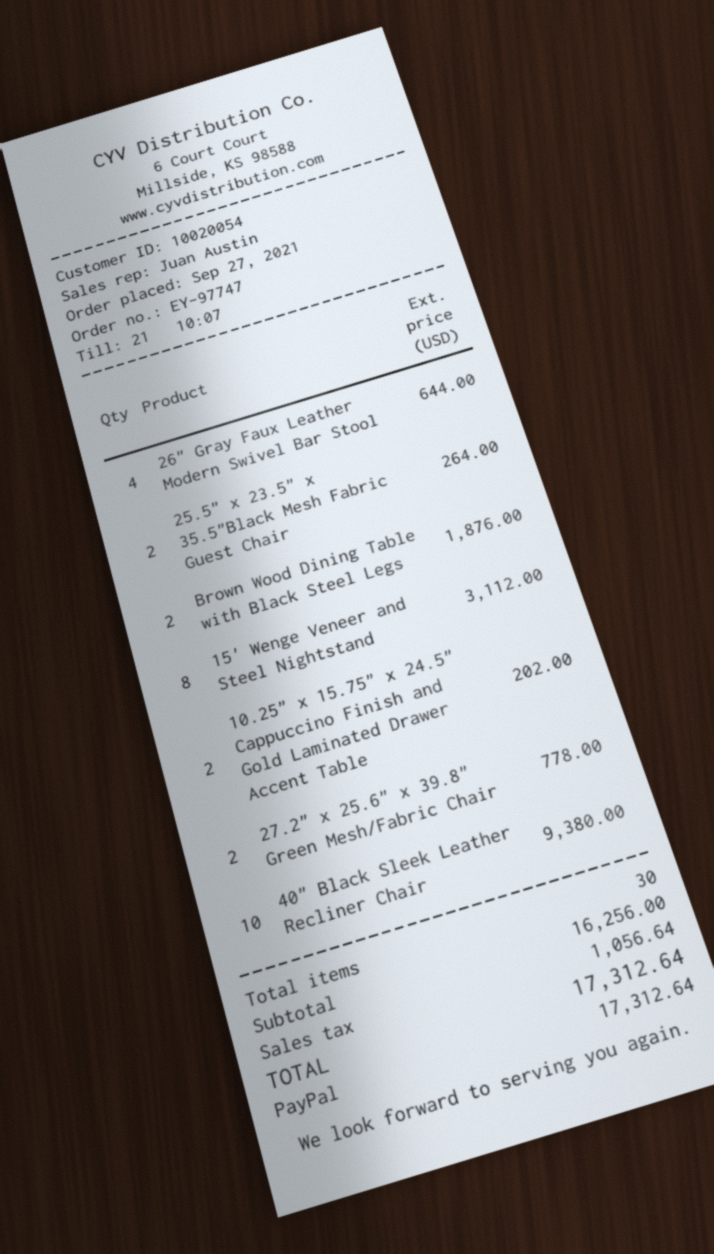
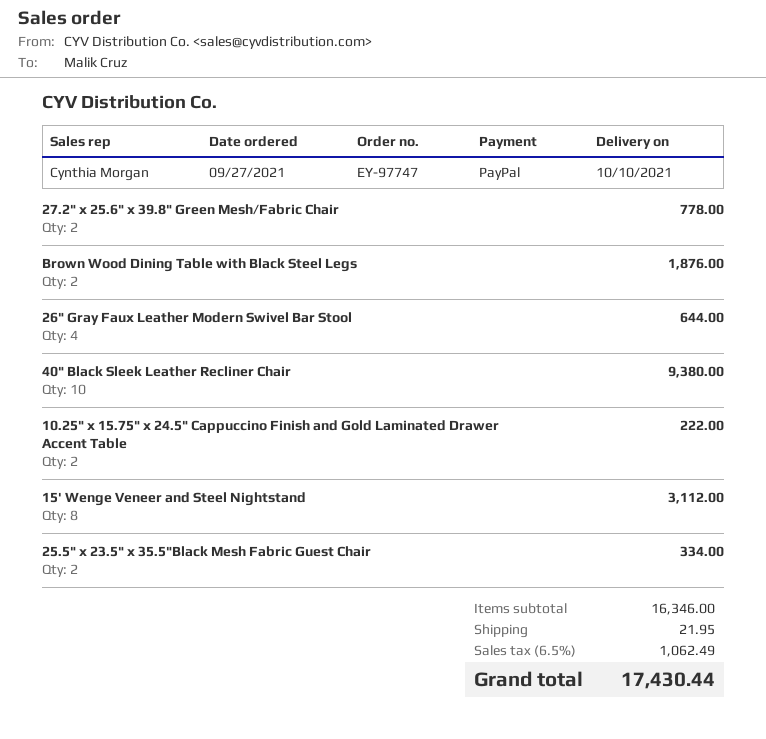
sales rep: Juan Austin -> Cynthia Morgan
25.5" x 23.5" x 35.5"Black Mesh Fabric Guest Chair: 2 for 264.00 -> 2 for 334.00
10.25" x 15.75" x 24.5" Cappuccino Finish and Gold Laminated Drawer Accent Table: 2 for 202.00 -> 2 for 222.00
subtotal: 16256.00 -> 16346.00
shipping: none -> 21.95
tax: 1056.64 -> 1062.49
total: 17312.64 -> 17430.44

